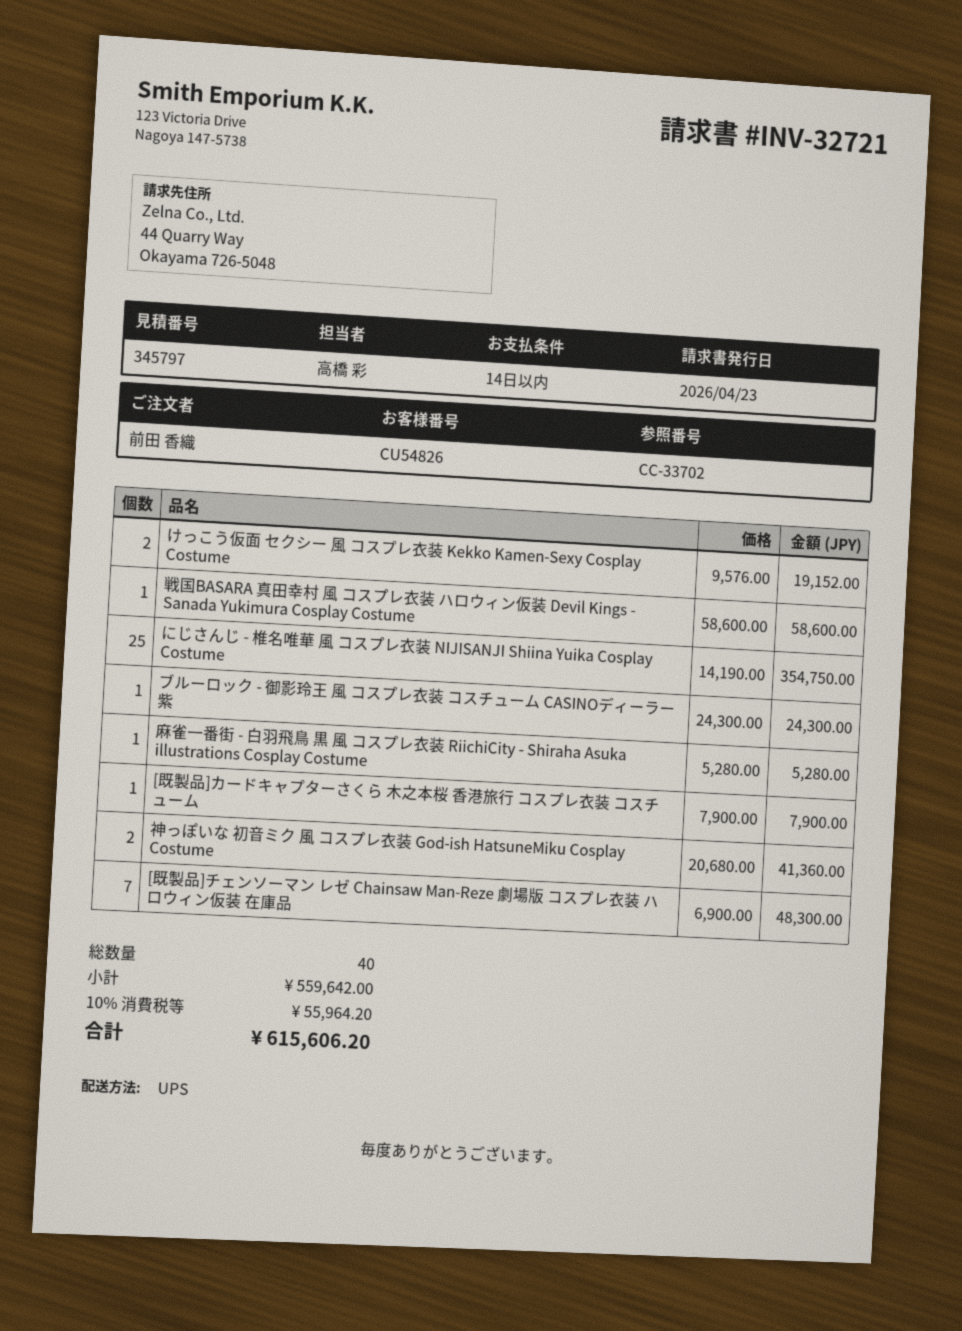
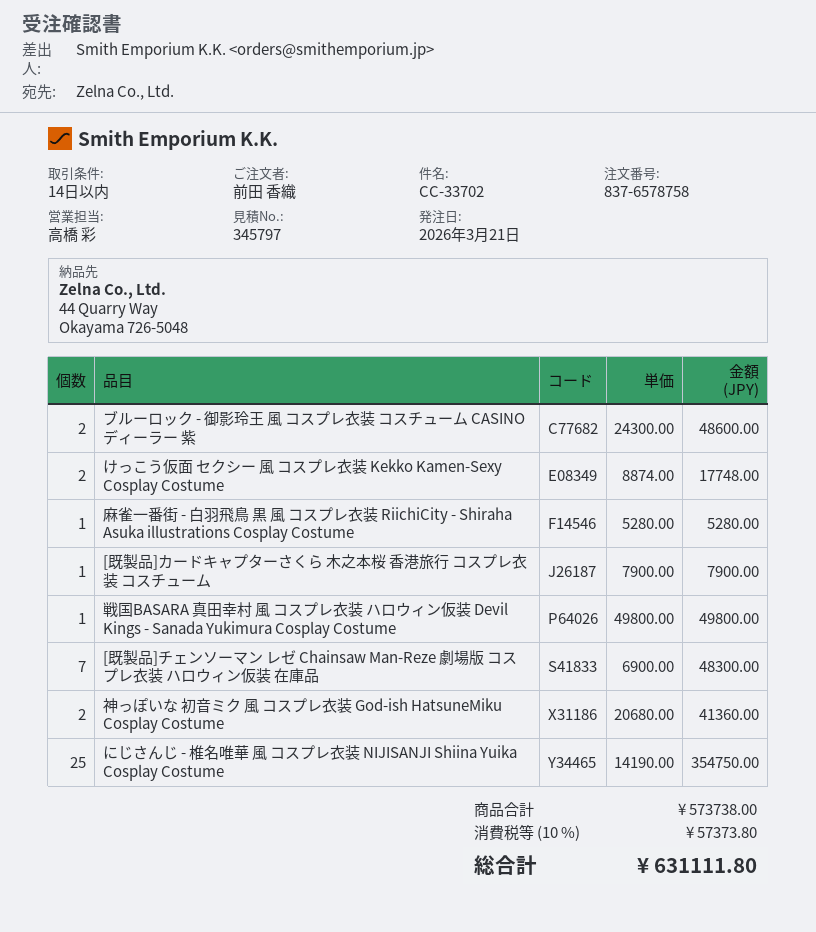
けっこう仮面 セクシー 風 コスプレ衣装 Kekko Kamen-Sexy Cosplay Costume: 2 x 9576.00 = 19152.00 -> 2 x 8874.00 = 17748.00
戦国BASARA 真田幸村 風 コスプレ衣装 ハロウィン仮装 Devil Kings - Sanada Yukimura Cosplay Costume: 1 x 58600.00 = 58600.00 -> 1 x 49800.00 = 49800.00
ブルーロック - 御影玲王 風 コスプレ衣装 コスチューム CASINOディーラー 紫: 1 x 24300.00 = 24300.00 -> 2 x 24300.00 = 48600.00
subtotal: 559642.00 -> 573738.00
tax: 10% = 55964.20 -> 10% = 57373.80
total: 615606.20 -> 631111.80

